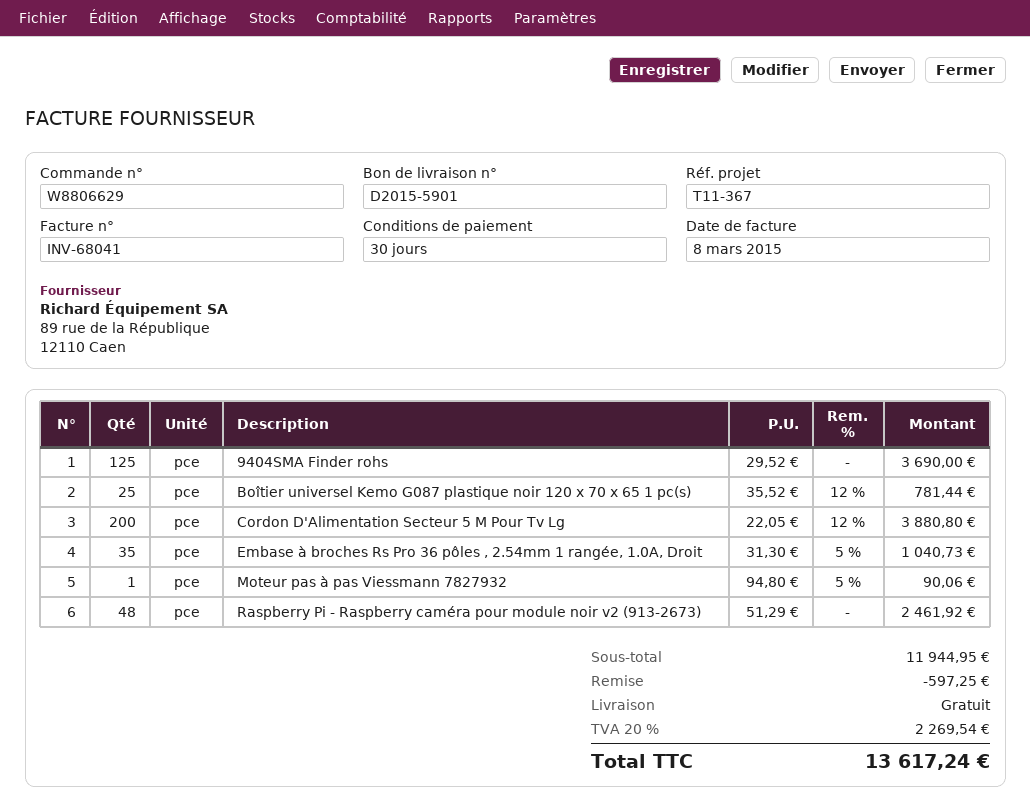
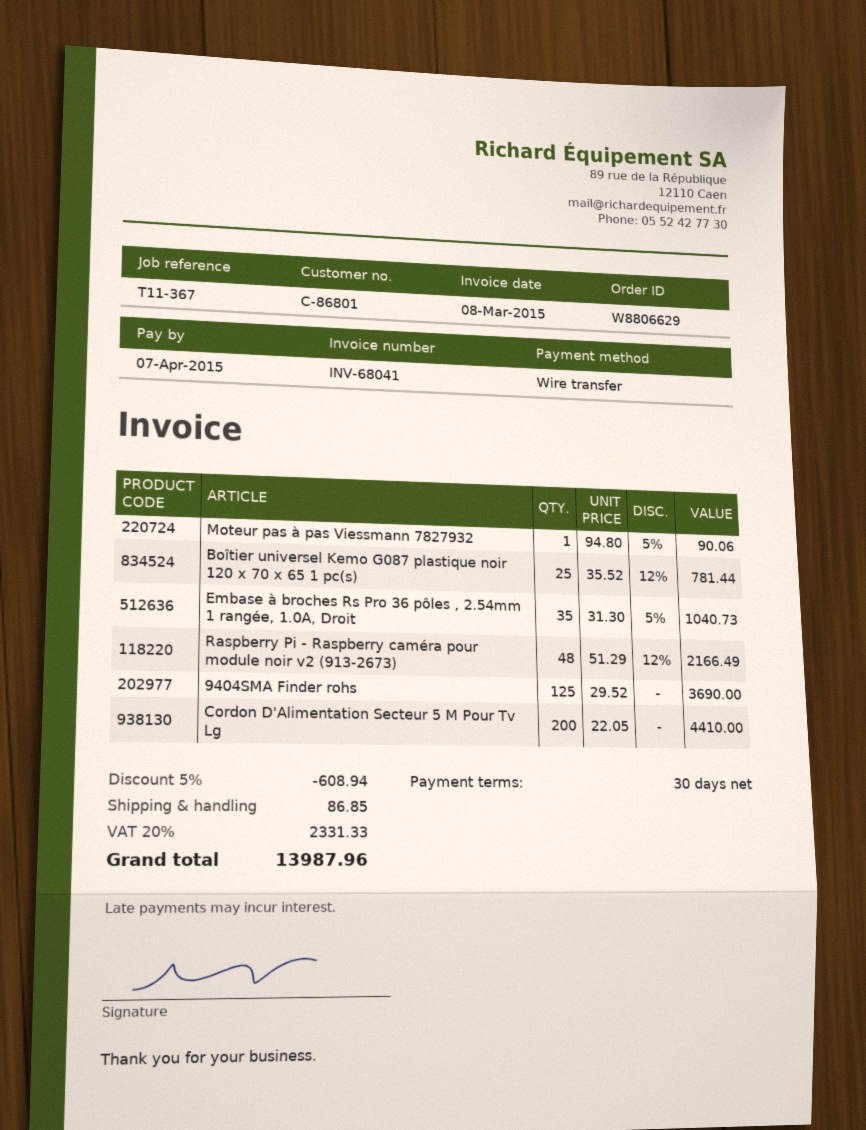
Cordon D'Alimentation Secteur 5 M Pour Tv Lg: 200 x 22.05 - 12% = 3880.80 -> 200 x 22.05 = 4410.00
Raspberry Pi - Raspberry caméra pour module noir v2 (913-2673): 48 x 51.29 = 2461.92 -> 48 x 51.29 - 12% = 2166.49
discount: 597.25 -> 608.94
shipping: 0.00 -> 86.85
tax: 20% = 2269.54 -> 20% = 2331.33
total: 13617.24 -> 13987.96

